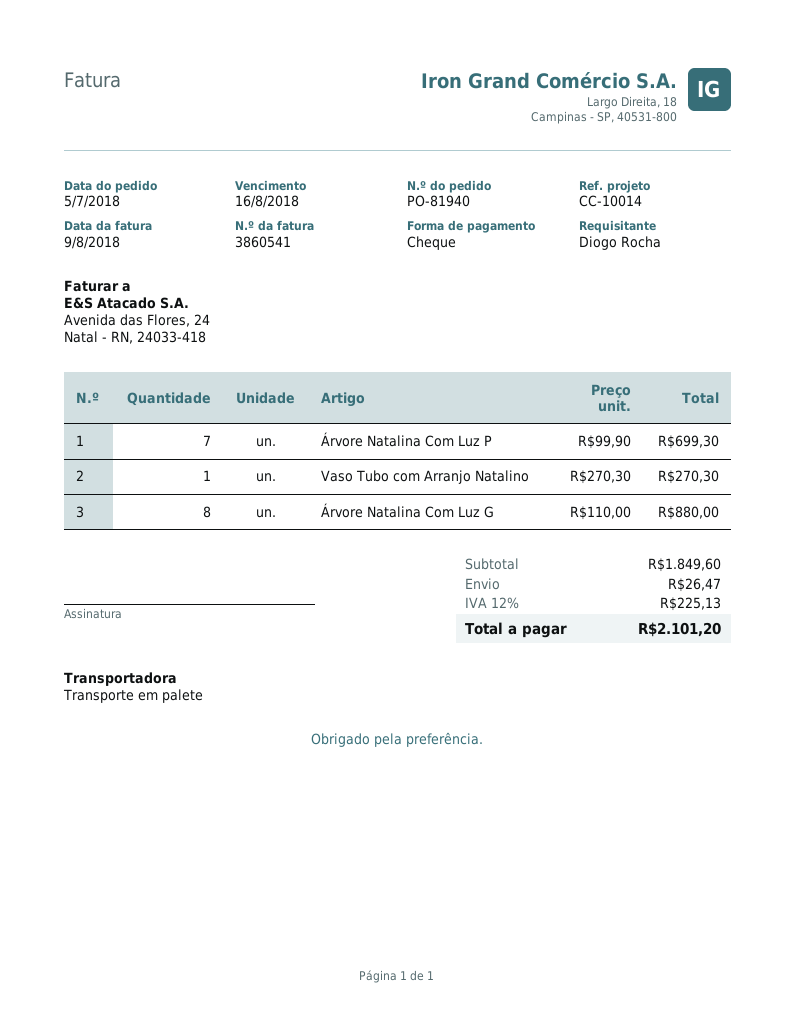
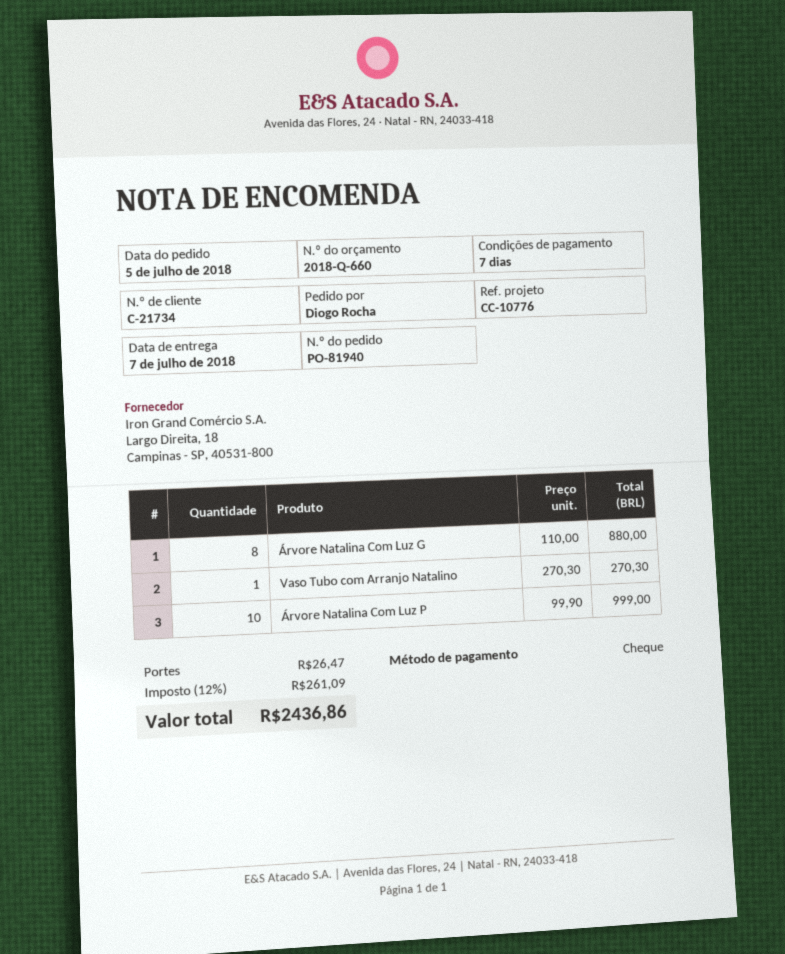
reference: CC-10014 -> CC-10776
Árvore Natalina Com Luz P: 7 x 99.90 = 699.30 -> 10 x 99.90 = 999.00
tax: 12% = 225.13 -> 12% = 261.09
total: 2101.20 -> 2436.86

